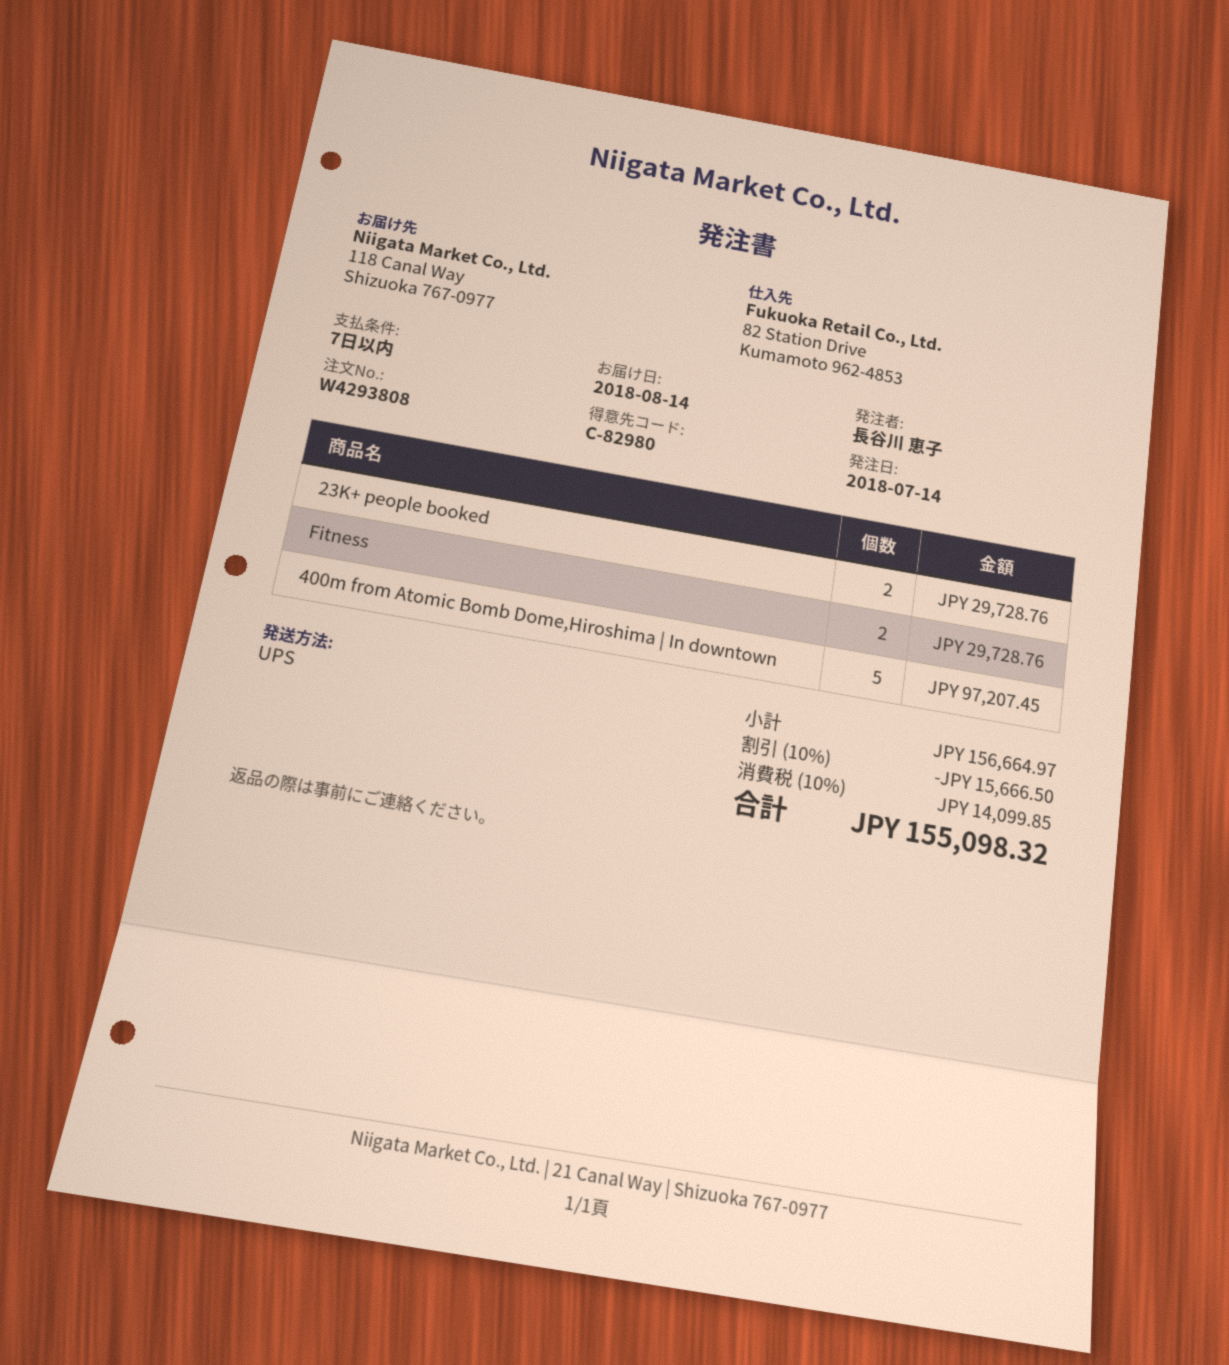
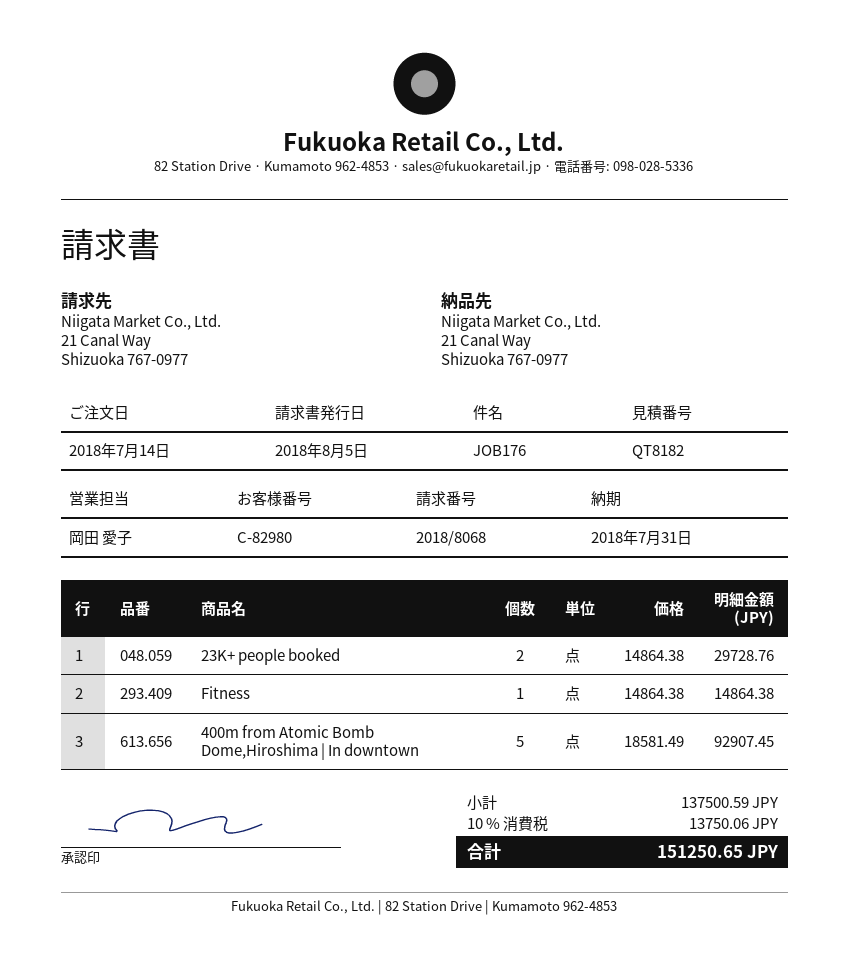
delivery date: 2018-08-14 -> 2018-07-31
ship to: 118 Canal Way, Shizuoka 767-0977 -> 21 Canal Way, Shizuoka 767-0977
Fitness: 2 for 29728.76 -> 1 for 14864.38
400m from Atomic Bomb Dome,Hiroshima | In downtown: 5 for 97207.45 -> 5 for 92907.45
subtotal: 156664.97 -> 137500.59
discount: 10% = 15666.50 -> none
tax: 10% = 14099.85 -> 10% = 13750.06
total: 155098.32 -> 151250.65

